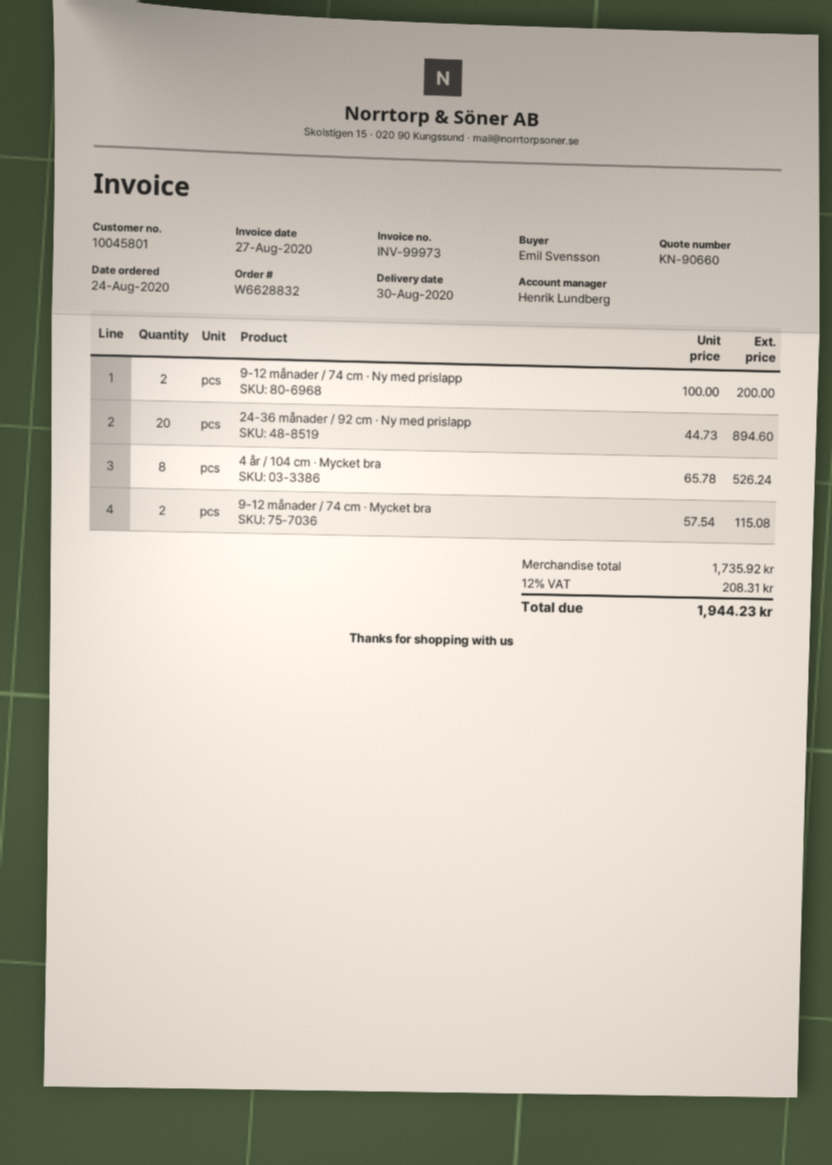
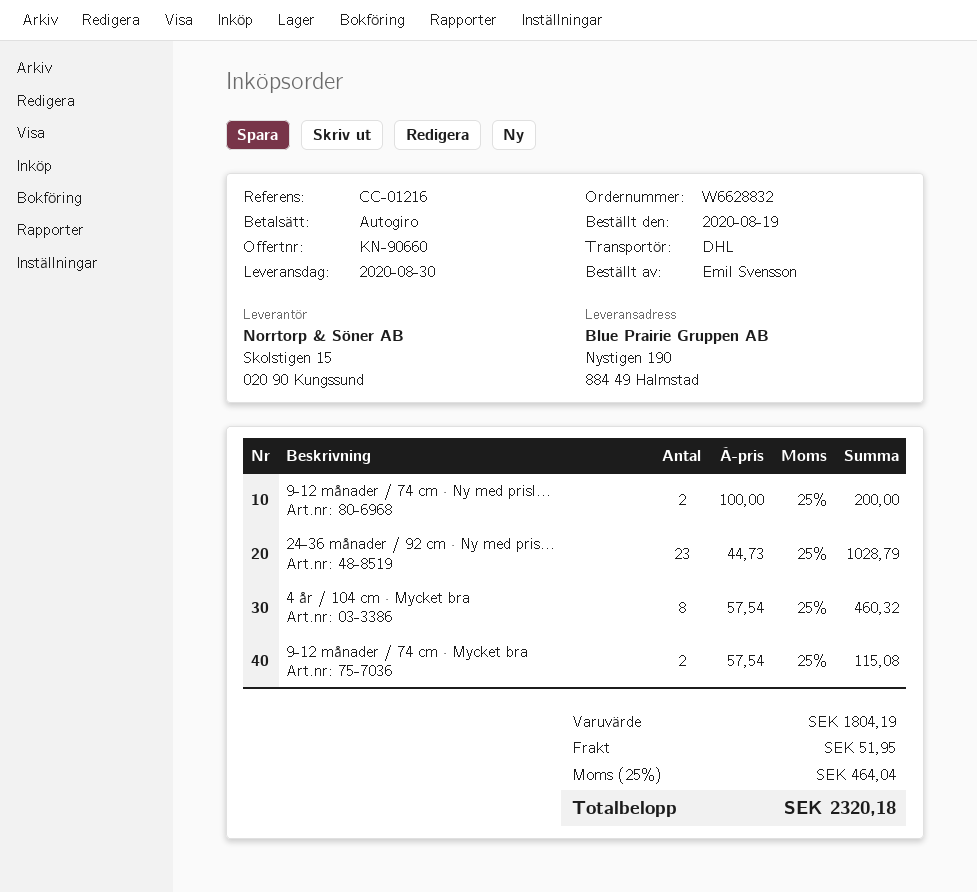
order date: 2020-08-24 -> 2020-08-19
24-36 månader / 92 cm · Ny med prislapp: 20 x 44.73 = 894.60 -> 23 x 44.73 = 1028.79
4 år / 104 cm · Mycket bra: 8 x 65.78 = 526.24 -> 8 x 57.54 = 460.32
subtotal: 1735.92 -> 1804.19
shipping: none -> 51.95
tax: 12% = 208.31 -> 25% = 464.04
total: 1944.23 -> 2320.18

